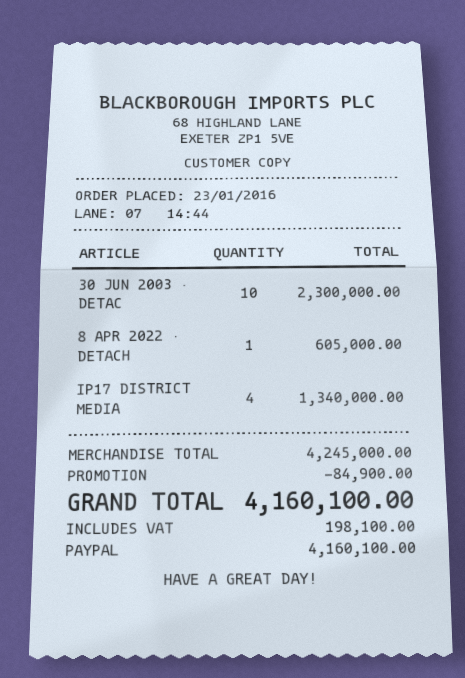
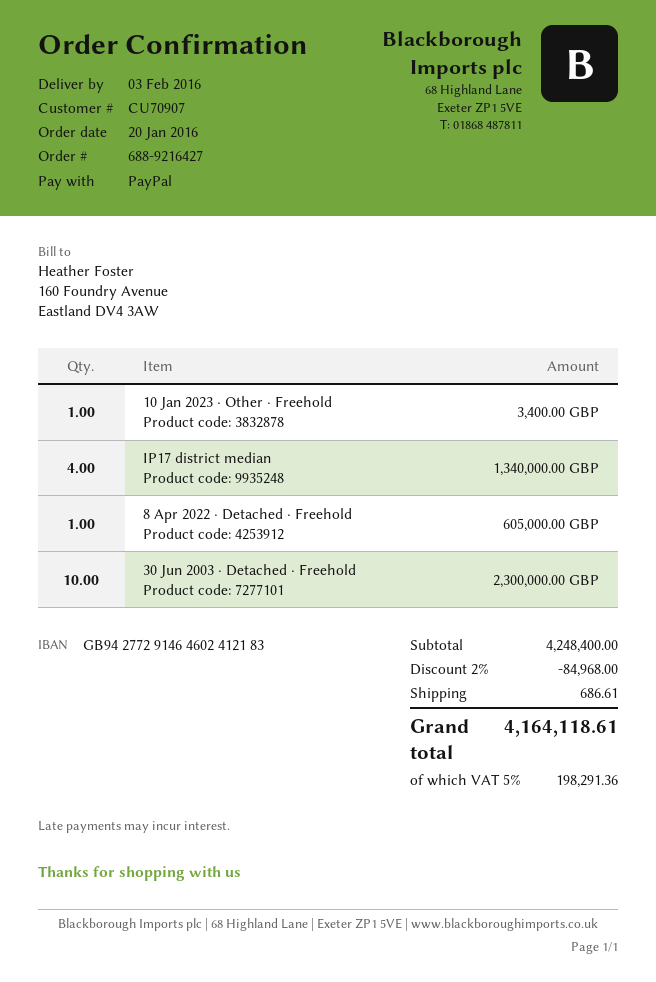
order date: 2016-01-23 -> 2016-01-20
10 Jan 2023 · Other · Freehold: none -> 1 for 3400.00
subtotal: 4245000.00 -> 4248400.00
discount: 84900.00 -> 84968.00
shipping: none -> 686.61
tax: 198100.00 -> 198291.36
total: 4160100.00 -> 4164118.61

